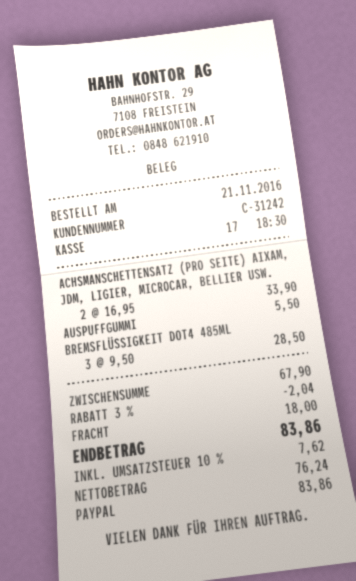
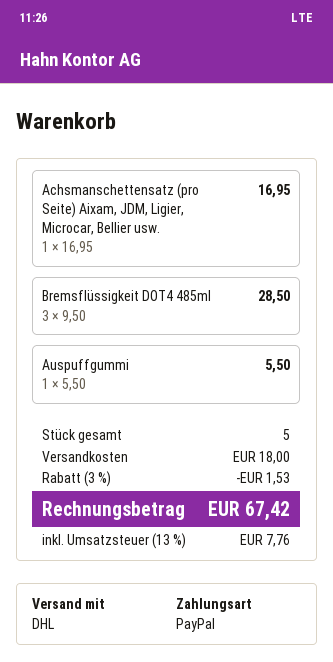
ACHSMANSCHETTENSATZ (PRO SEITE) AIXAM, JDM, LIGIER, MICROCAR, BELLIER USW.: 2 x 16.95 = 33.90 -> 1 x 16.95 = 16.95
discount: 3% = 2.04 -> 3% = 1.53
tax: 10% = 7.62 -> 13% = 7.76
total: 83.86 -> 67.42

